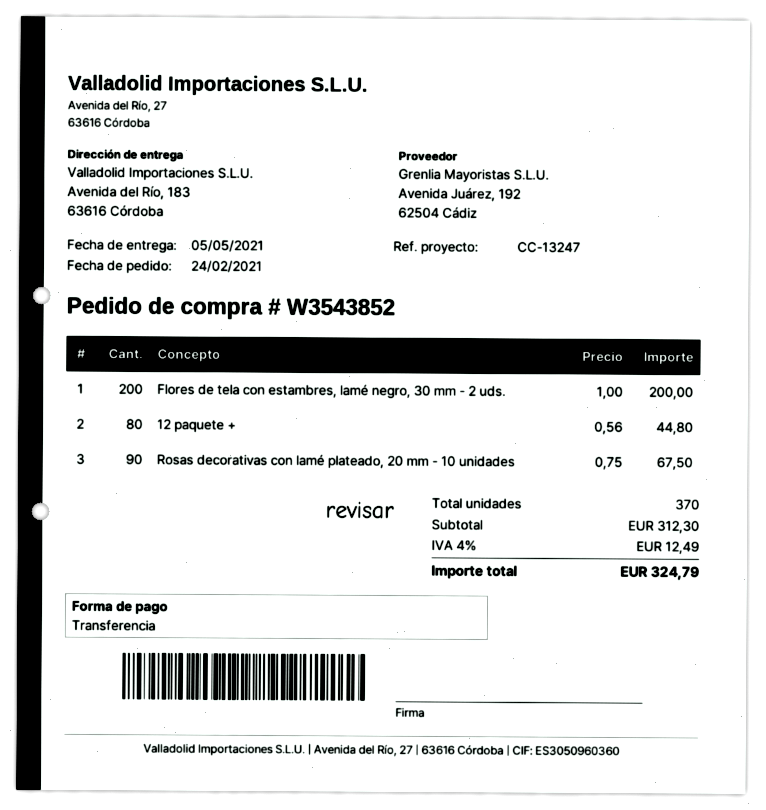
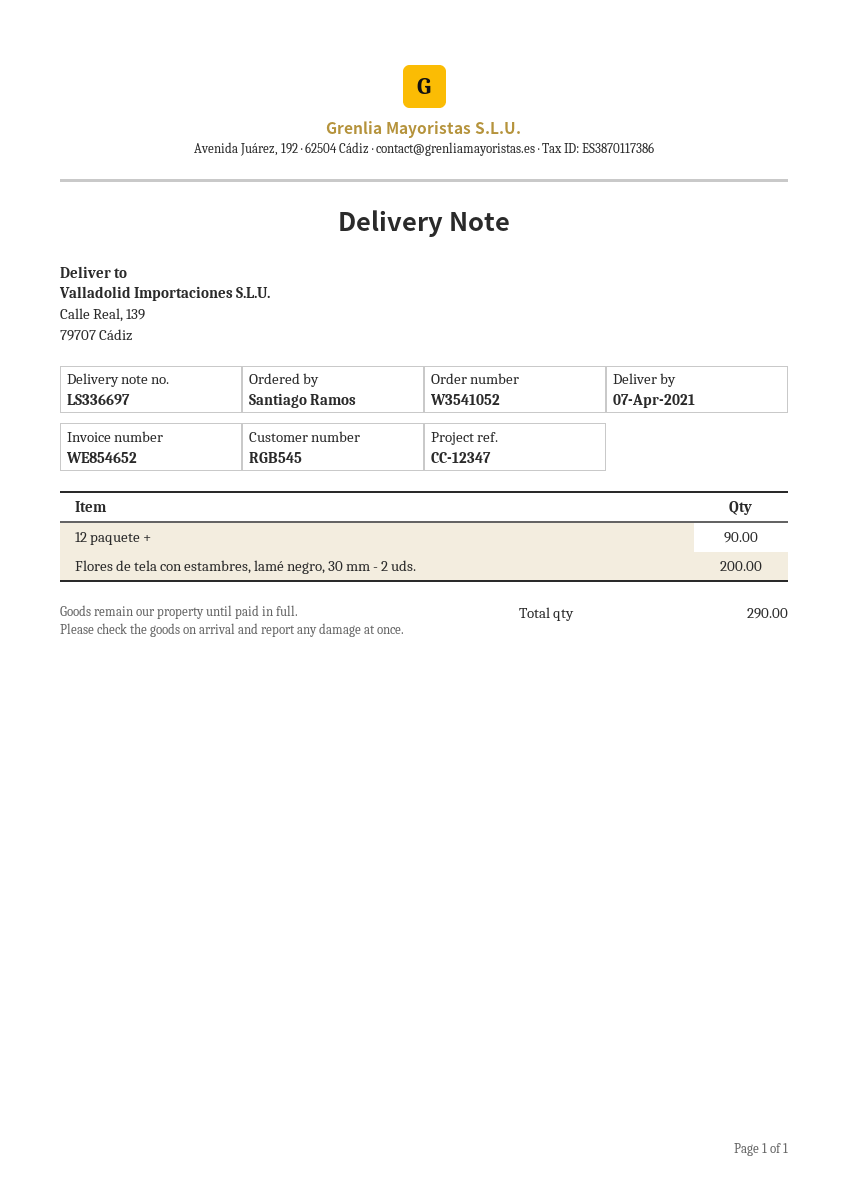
order number: W3543852 -> W3541052
delivery date: 2021-05-05 -> 2021-04-07
reference: CC-13247 -> CC-12347
ship to: Avenida del Río, 183, 63616 Córdoba -> Calle Real, 139, 79707 Cádiz
12 paquete +: 80 -> 90
Rosas decorativas con lamé plateado, 20 mm - 10 unidades: 90 -> none
total quantity: 370 -> 290

